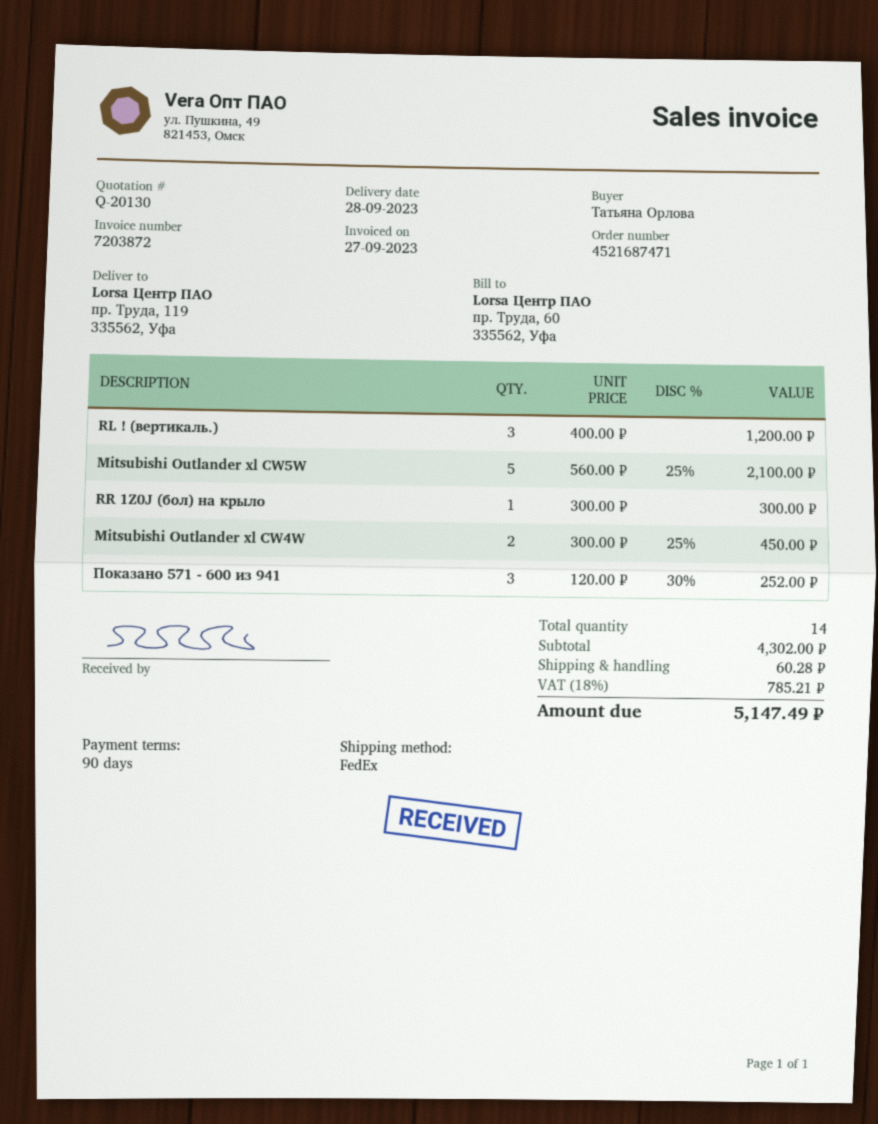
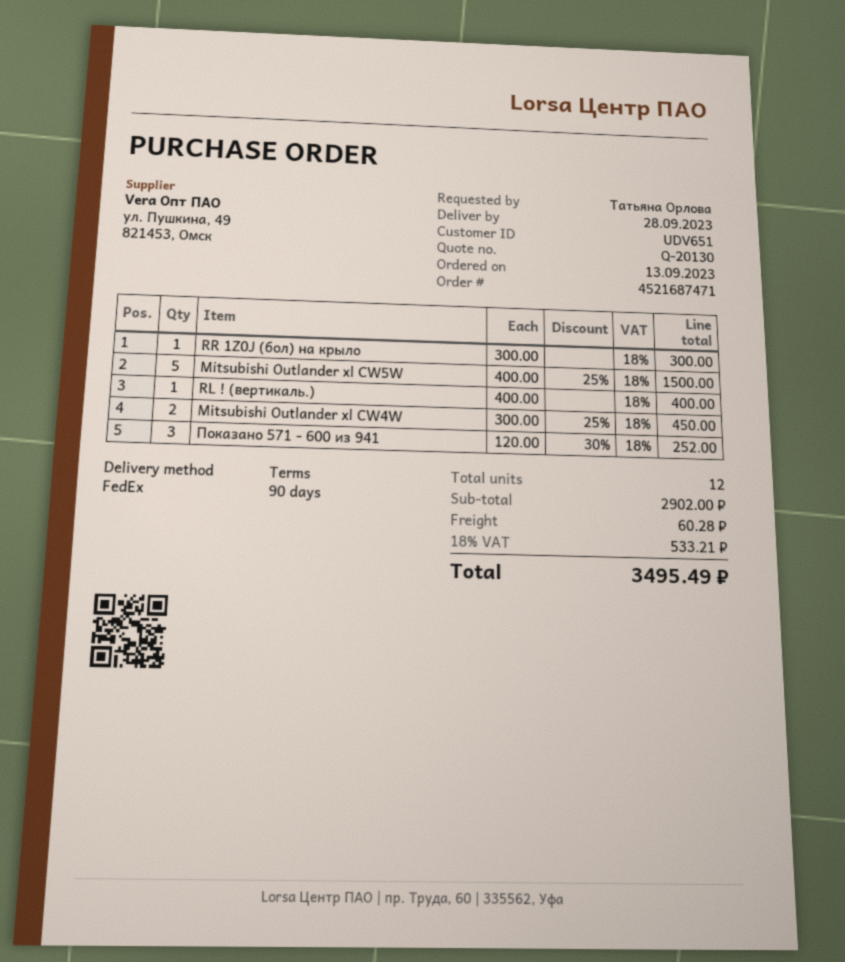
RL ! (вертикаль.): 3 x 400.00 = 1200.00 -> 1 x 400.00 = 400.00
Mitsubishi Outlander xl CW5W: 5 x 560.00 - 25% = 2100.00 -> 5 x 400.00 - 25% = 1500.00
total quantity: 14 -> 12
subtotal: 4302.00 -> 2902.00
tax: 18% = 785.21 -> 18% = 533.21
total: 5147.49 -> 3495.49

